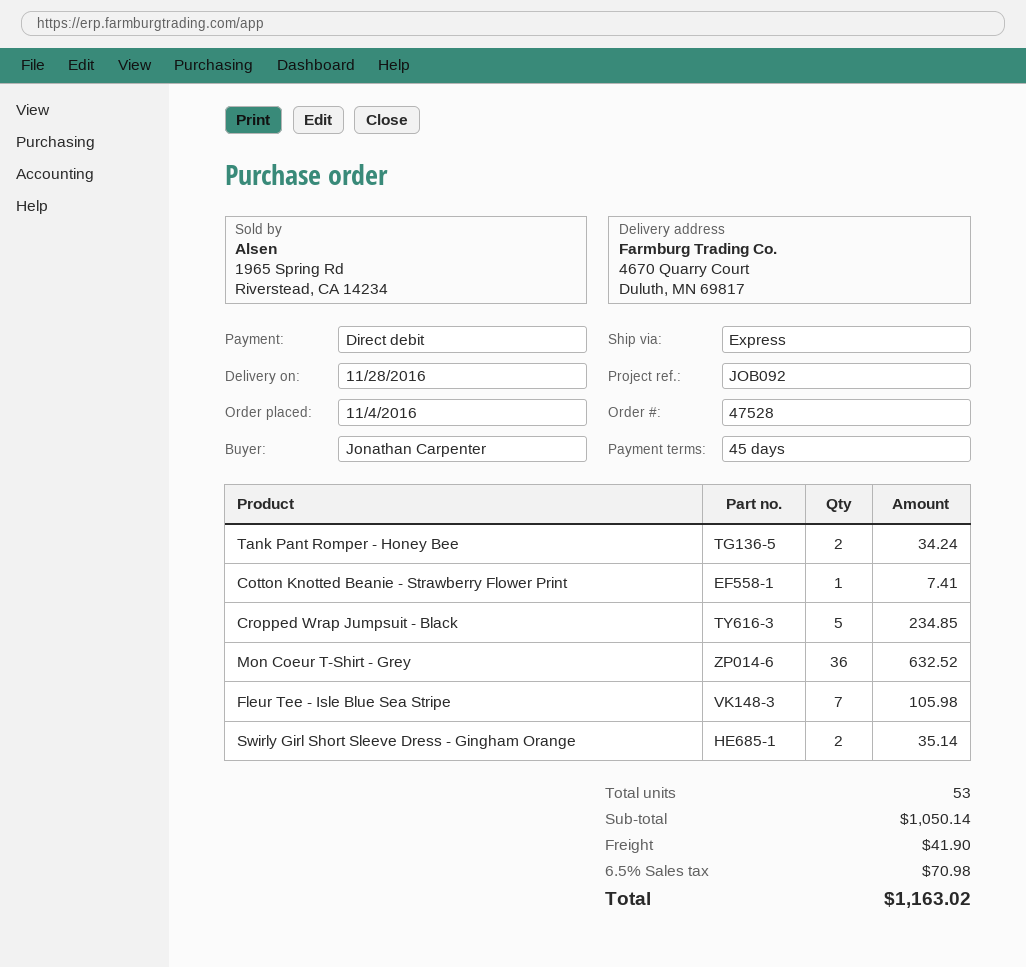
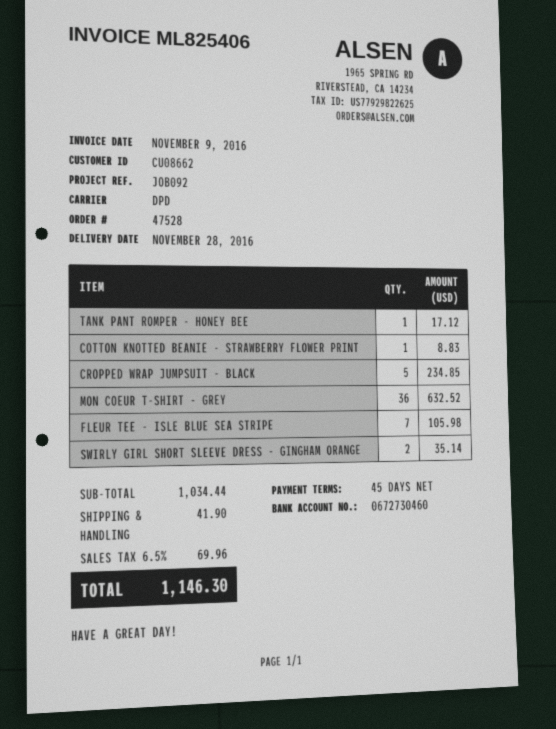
shipping method: express -> DPD
Tank Pant Romper - Honey Bee: 2 for 34.24 -> 1 for 17.12
Cotton Knotted Beanie - Strawberry Flower Print: 1 for 7.41 -> 1 for 8.83
subtotal: 1050.14 -> 1034.44
tax: 6.5% = 70.98 -> 6.5% = 69.96
total: 1163.02 -> 1146.30

